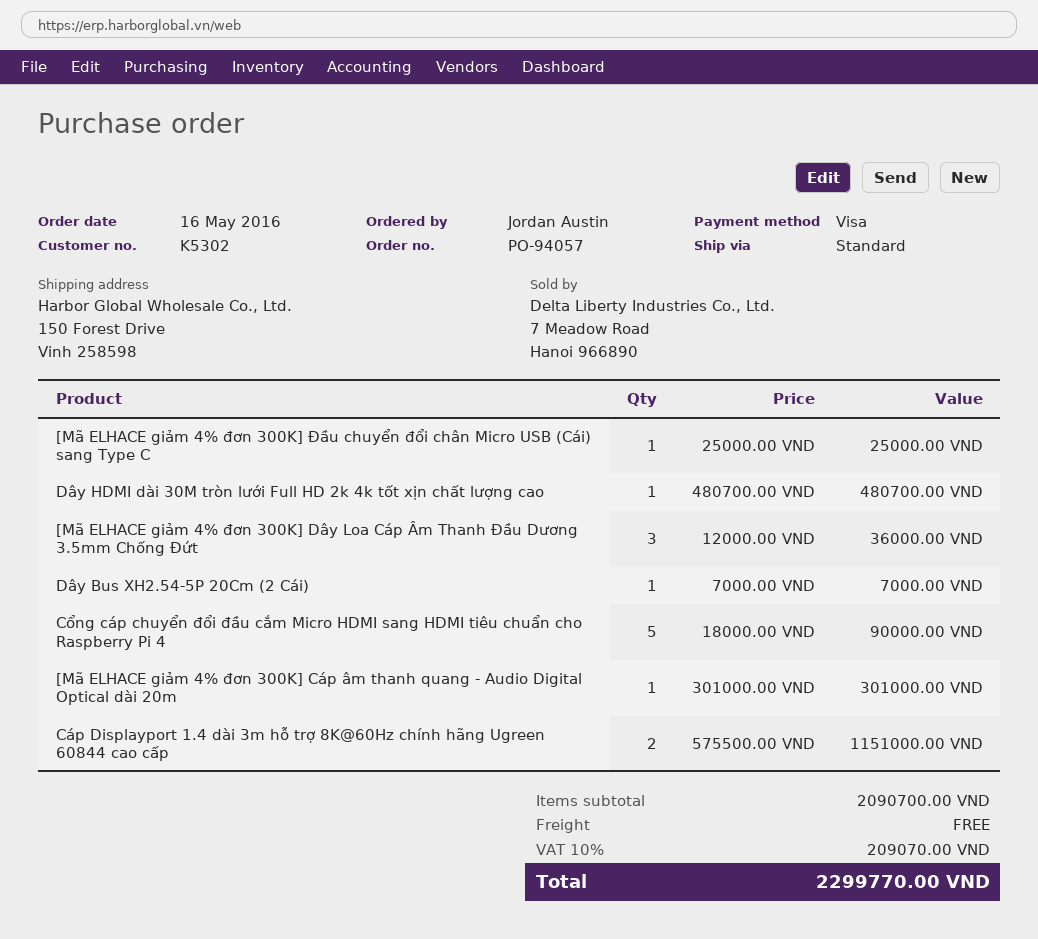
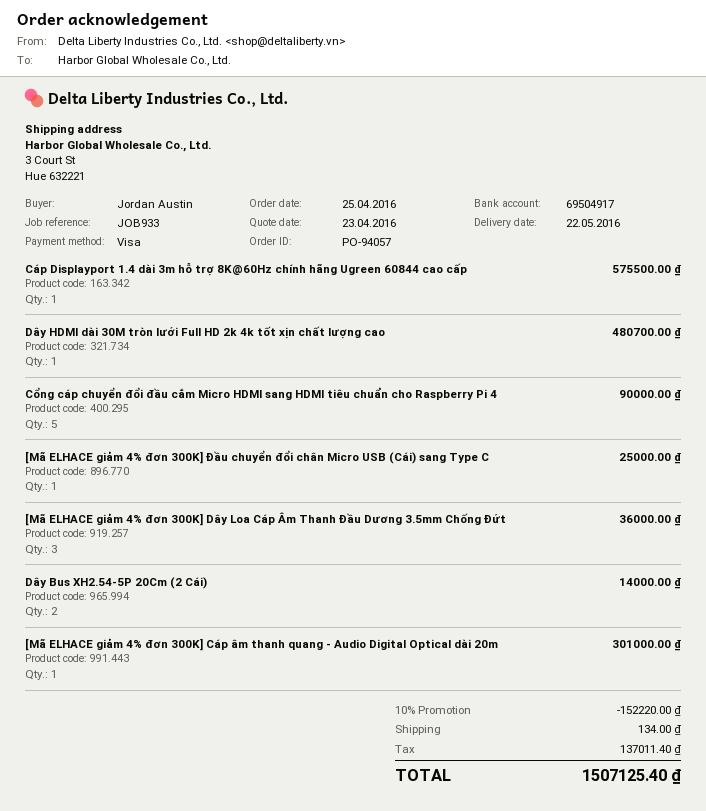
order date: 2016-05-16 -> 2016-04-25
ship to: 150 Forest Drive, Vinh 258598 -> 3 Court St, Hue 632221
Dây Bus XH2.54-5P 20Cm (2 Cái): 1 for 7000.00 -> 2 for 14000.00
Cáp Displayport 1.4 dài 3m hỗ trợ 8K@60Hz chính hãng Ugreen 60844 cao cấp: 2 for 1151000.00 -> 1 for 575500.00
discount: none -> 10% = 152220.00
shipping: 0.00 -> 134.00
tax: 209070.00 -> 137011.40
total: 2299770.00 -> 1507125.40

